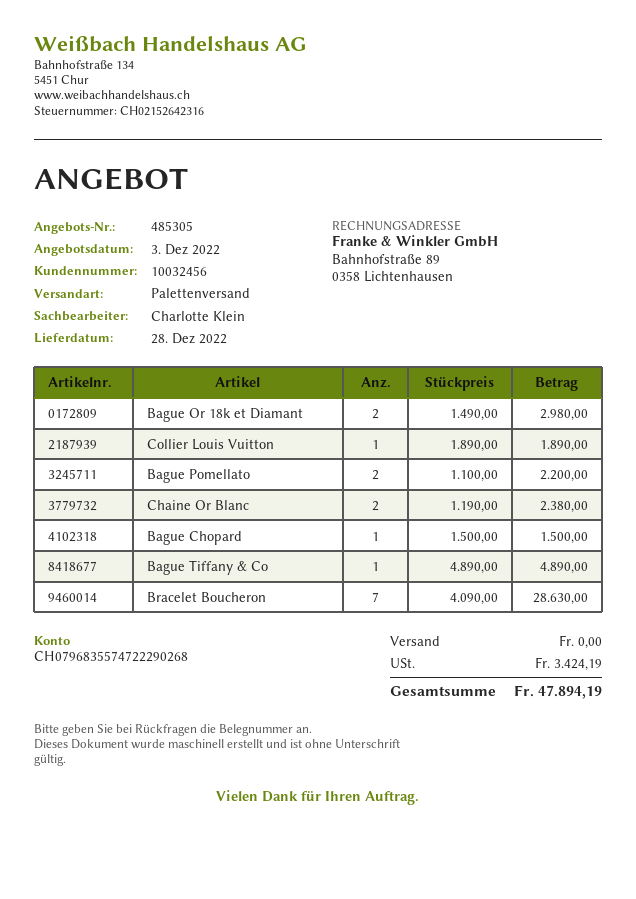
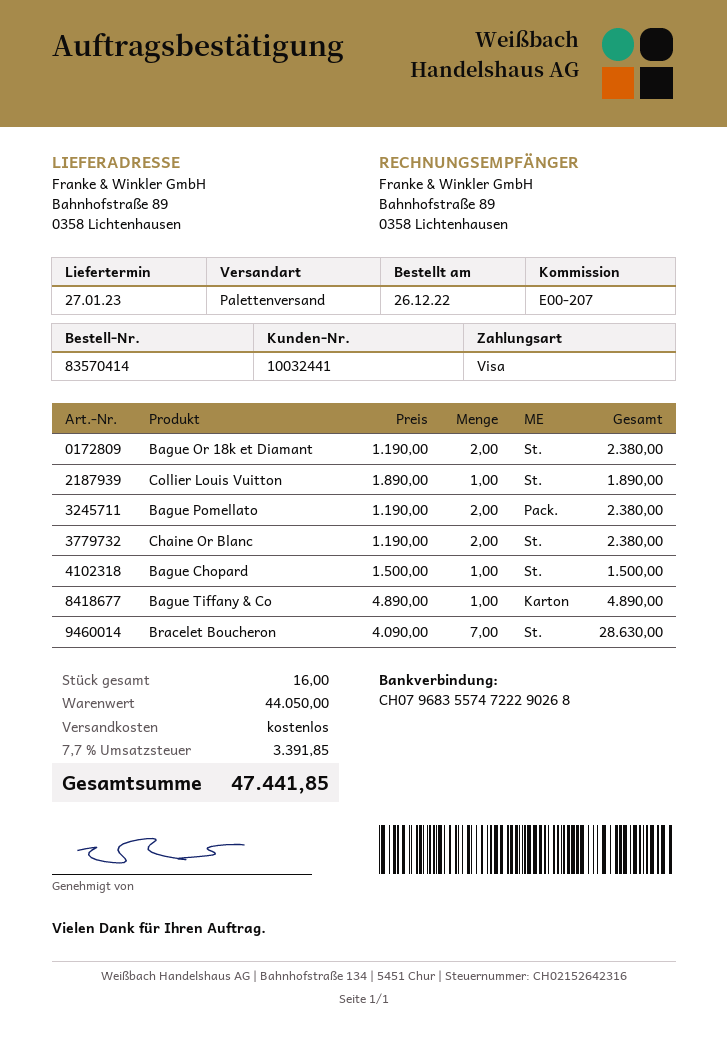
delivery date: 2022-12-28 -> 2023-01-27
customer number: 10032456 -> 10032441
Bague Or 18k et Diamant: 2 x 1490.00 = 2980.00 -> 2 x 1190.00 = 2380.00
Bague Pomellato: 2 x 1100.00 = 2200.00 -> 2 x 1190.00 = 2380.00
tax: 3424.19 -> 3391.85
total: 47894.19 -> 47441.85

